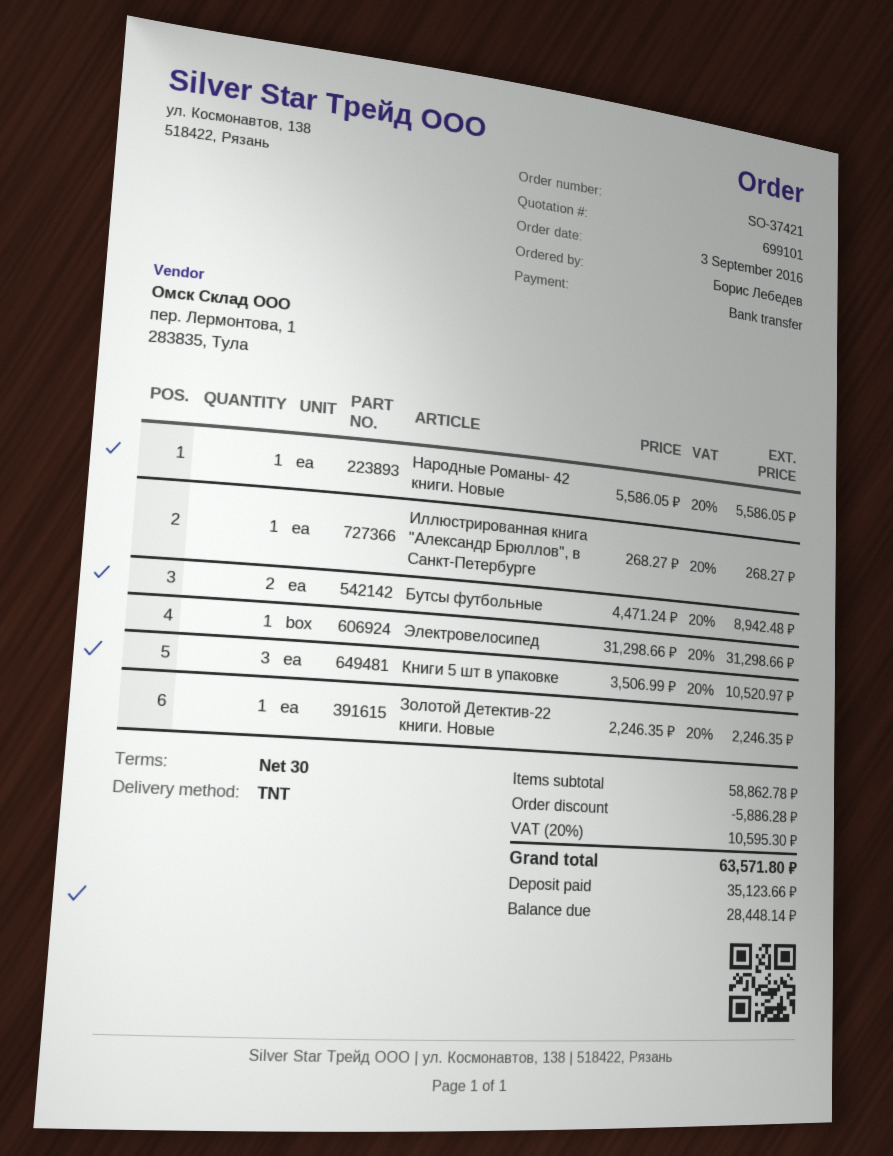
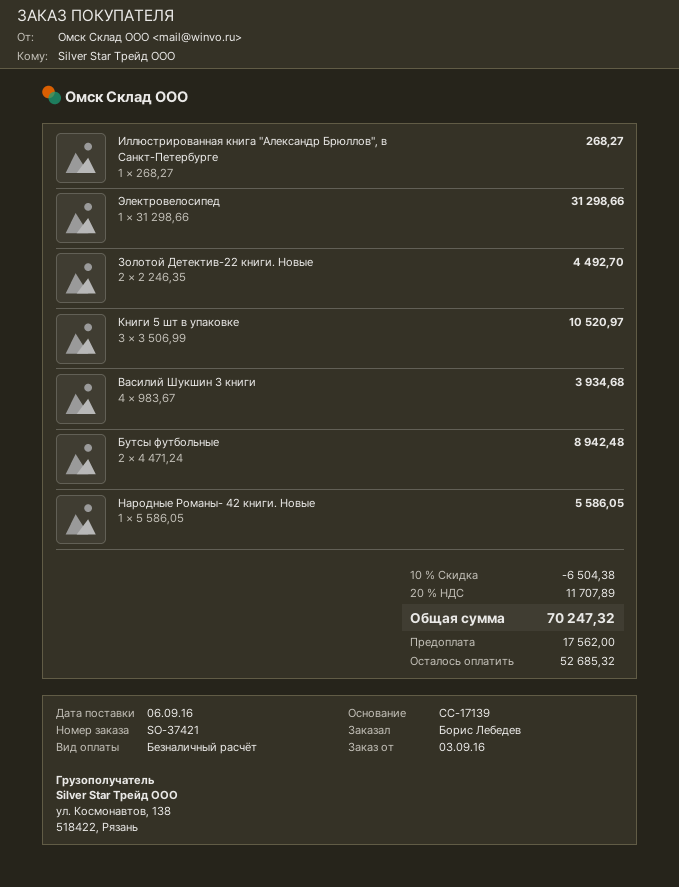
Золотой Детектив-22 книги. Новые: 1 x 2246.35 = 2246.35 -> 2 x 2246.35 = 4492.70
Василий Шукшин 3 книги: none -> 4 x 983.67 = 3934.68
discount: 5886.28 -> 6504.38
tax: 20% = 10595.30 -> 20% = 11707.89
total: 63571.80 -> 70247.32
deposit: 35123.66 -> 17562.00
balance: 28448.14 -> 52685.32

